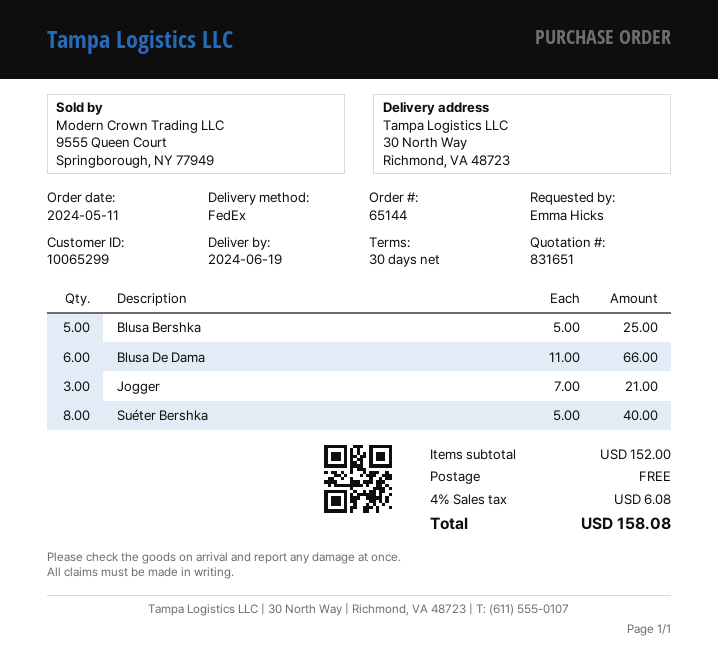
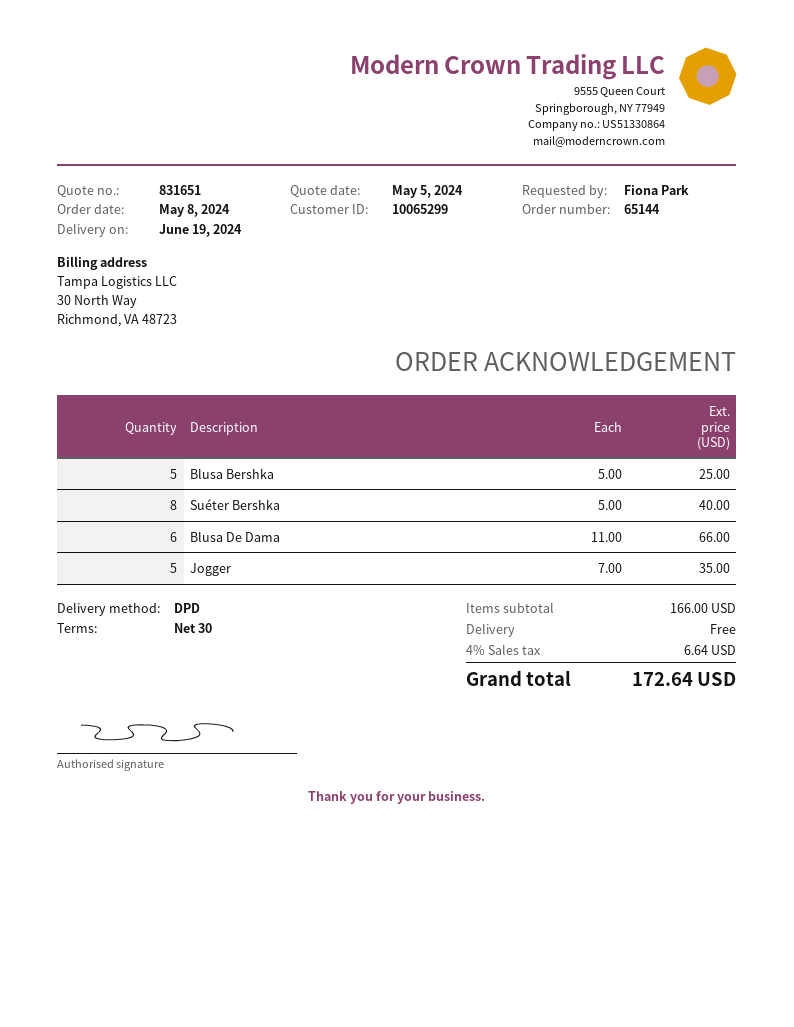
order date: 2024-05-11 -> 2024-05-08
ordered by: Emma Hicks -> Fiona Park
shipping method: FedEx -> DPD
Jogger: 3 x 7.00 = 21.00 -> 5 x 7.00 = 35.00
subtotal: 152.00 -> 166.00
tax: 4% = 6.08 -> 4% = 6.64
total: 158.08 -> 172.64

